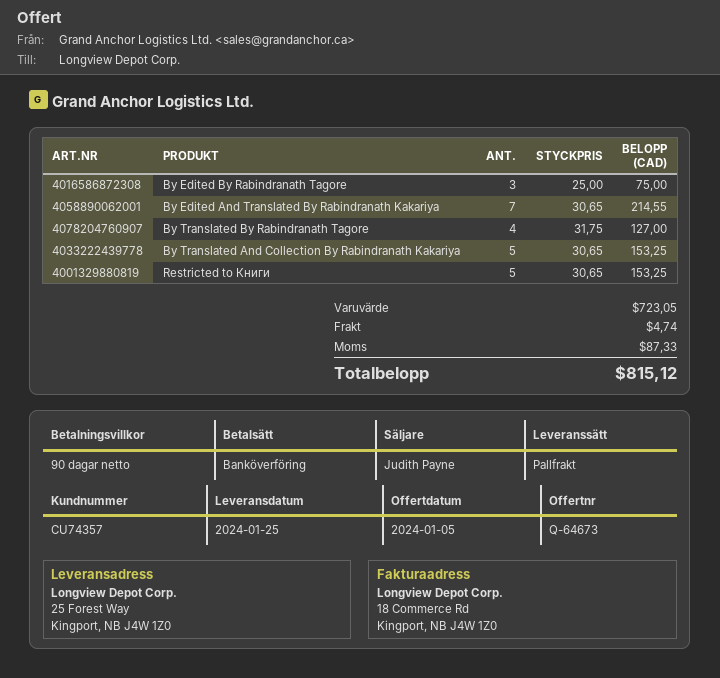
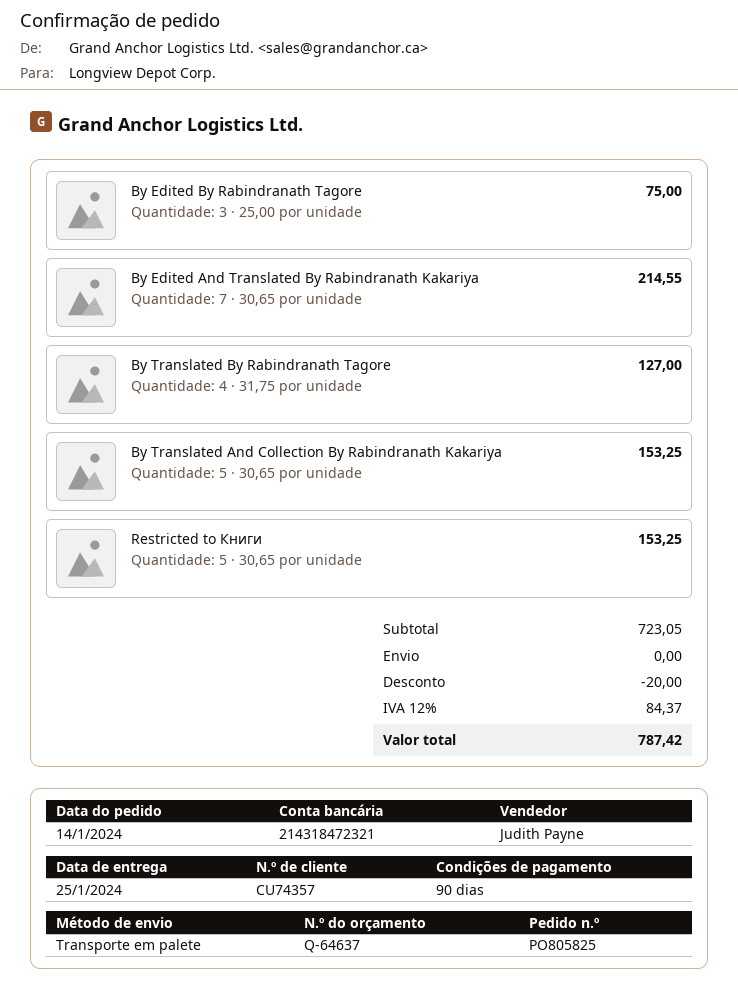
quote number: Q-64673 -> Q-64637
discount: none -> 20.00
shipping: 4.74 -> 0.00
tax: 87.33 -> 84.37
total: 815.12 -> 787.42

